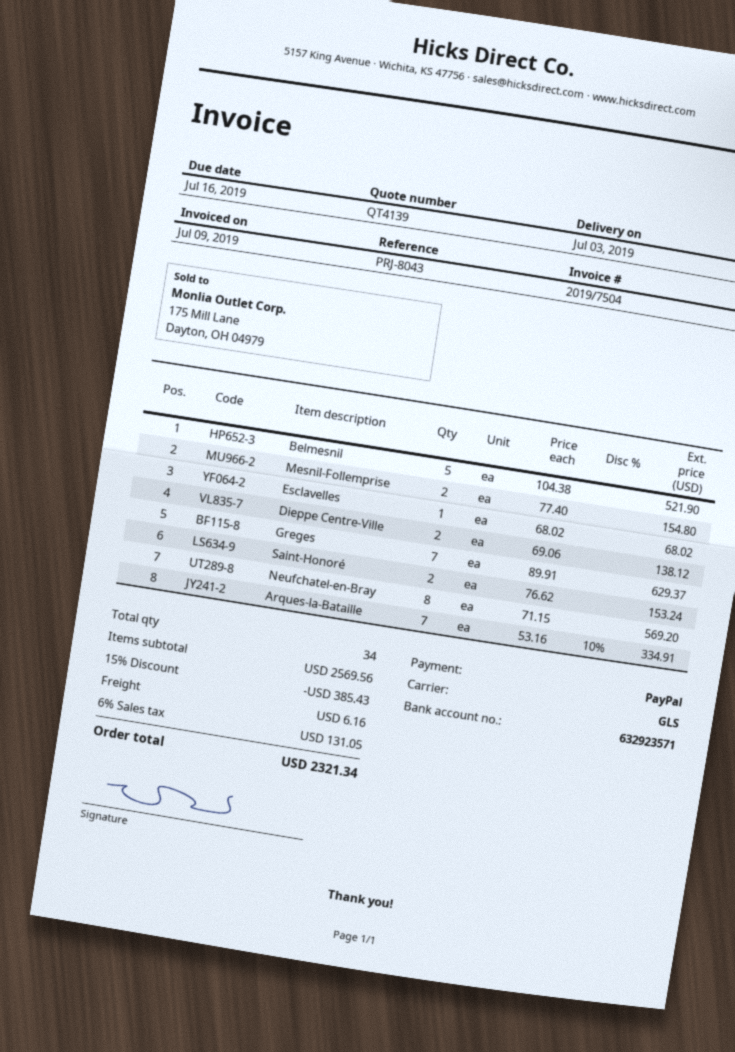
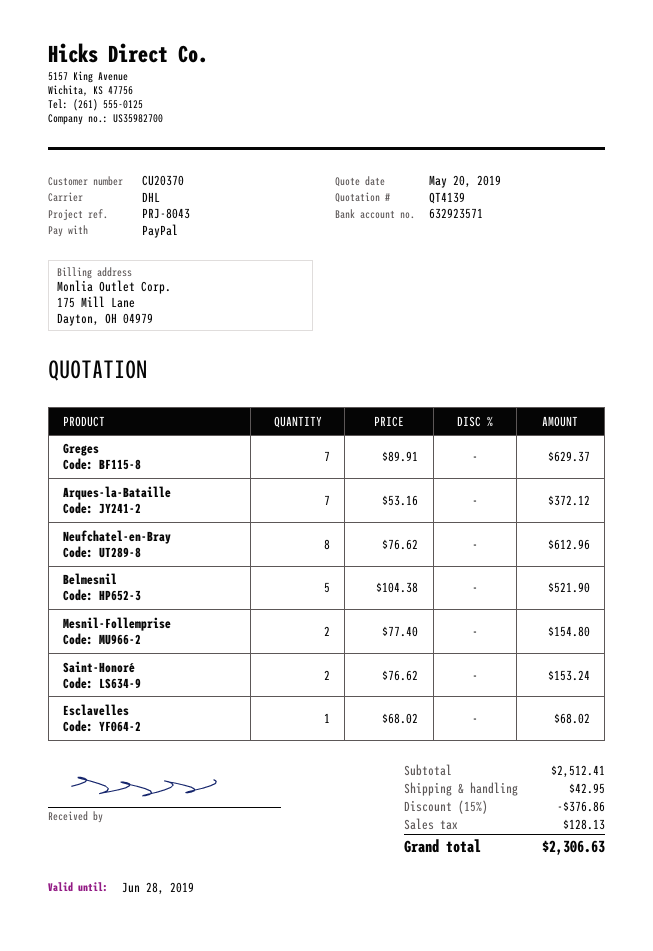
shipping method: GLS -> DHL
Dieppe Centre-Ville: 2 x 69.06 = 138.12 -> none
Neufchatel-en-Bray: 8 x 71.15 = 569.20 -> 8 x 76.62 = 612.96
Arques-la-Bataille: 7 x 53.16 - 10% = 334.91 -> 7 x 53.16 = 372.12
subtotal: 2569.56 -> 2512.41
discount: 15% = 385.43 -> 15% = 376.86
shipping: 6.16 -> 42.95
tax: 131.05 -> 128.13
total: 2321.34 -> 2306.63

